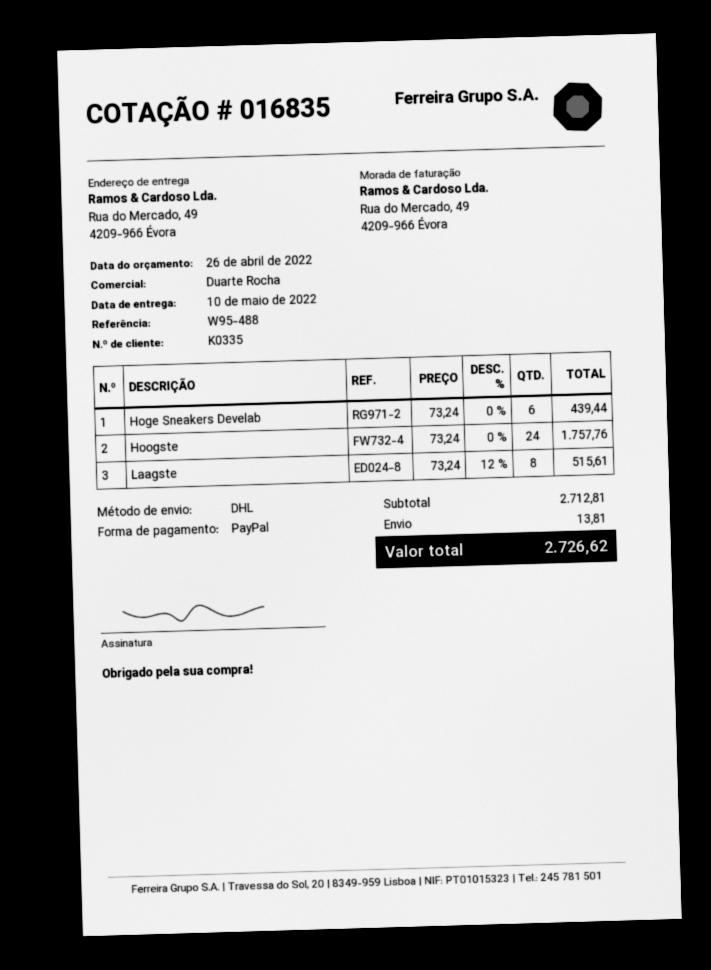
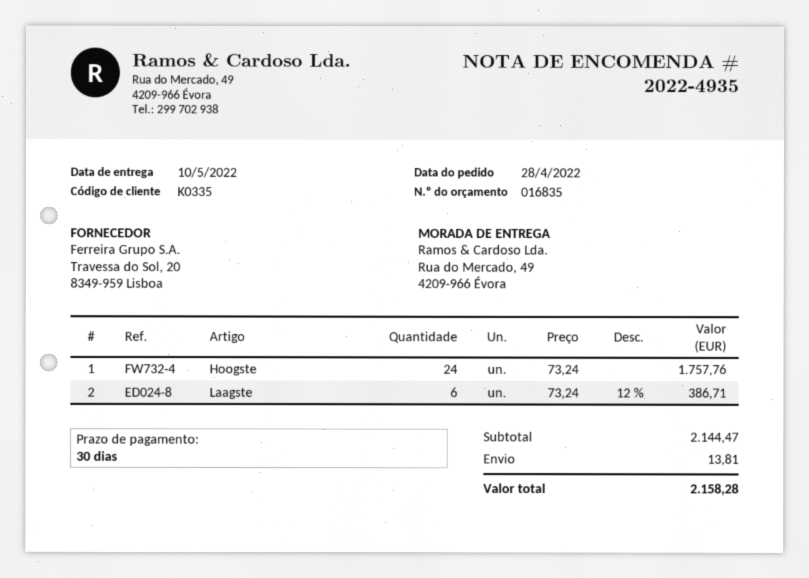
Hoge Sneakers Develab: 6 x 73.24 = 439.44 -> none
Laagste: 8 x 73.24 - 12% = 515.61 -> 6 x 73.24 - 12% = 386.71
subtotal: 2712.81 -> 2144.47
total: 2726.62 -> 2158.28

